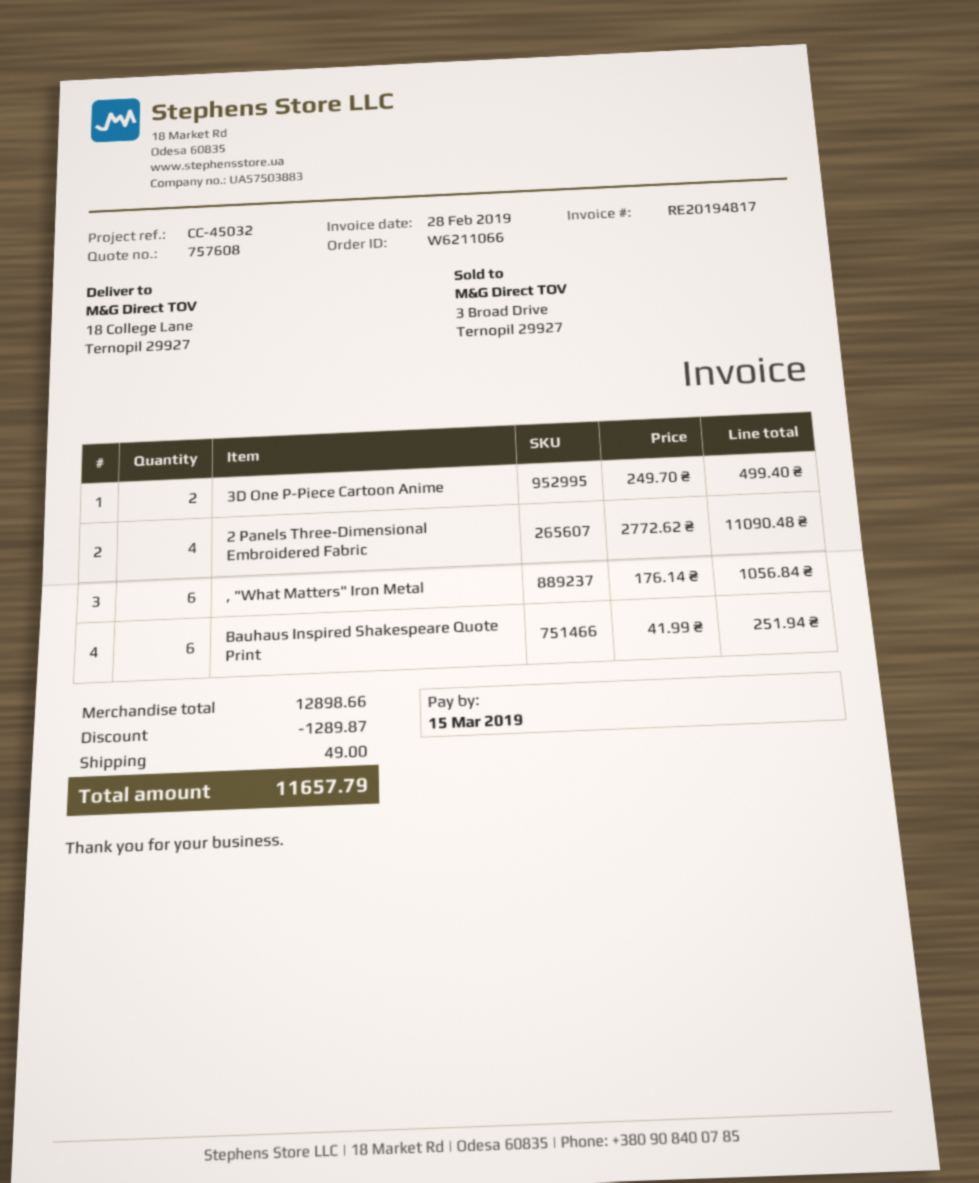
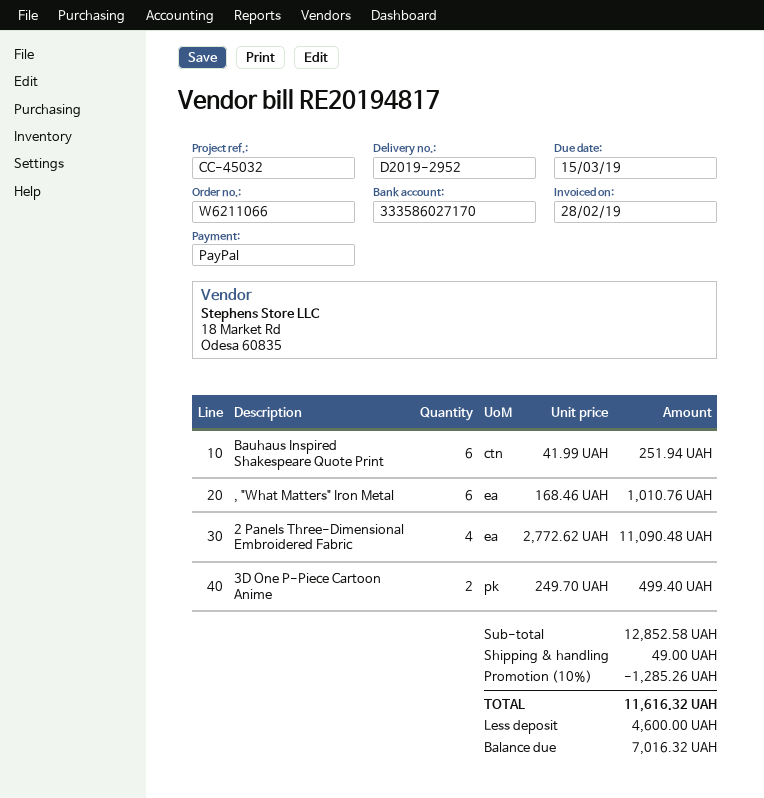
, "What Matters" Iron Metal: 6 x 176.14 = 1056.84 -> 6 x 168.46 = 1010.76
subtotal: 12898.66 -> 12852.58
discount: 1289.87 -> 1285.26
total: 11657.79 -> 11616.32

